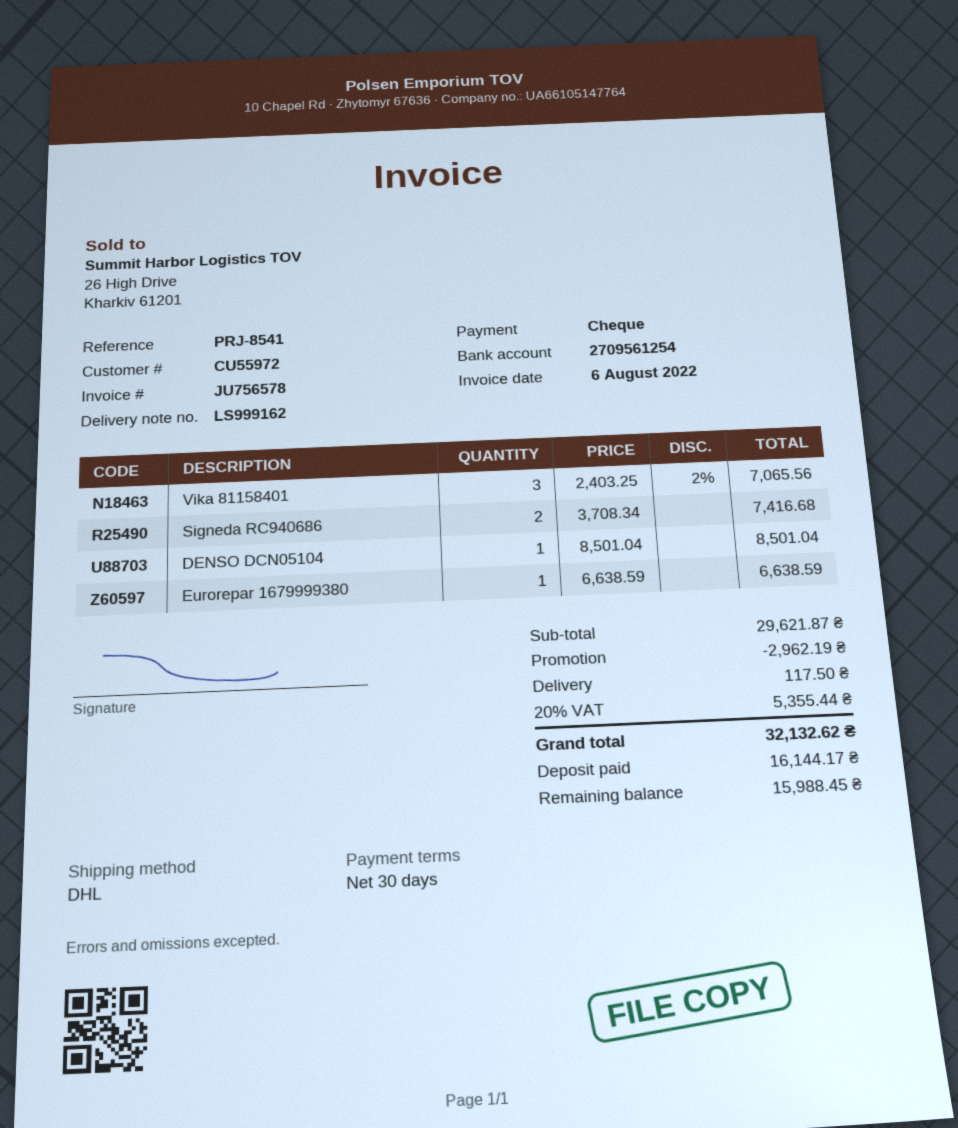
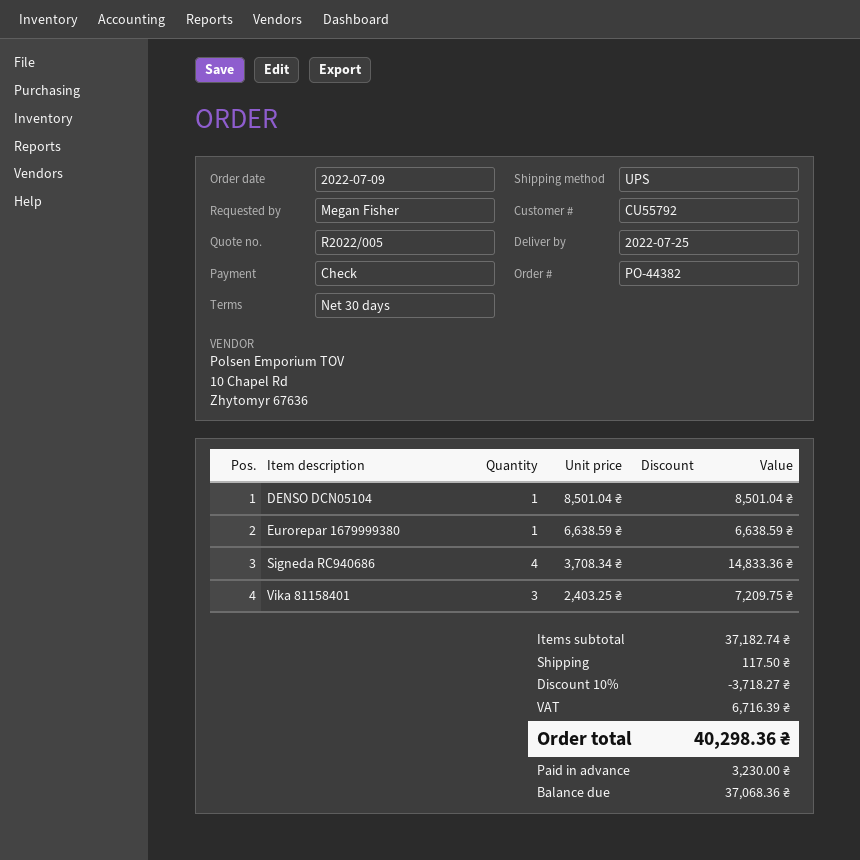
customer number: CU55972 -> CU55792
shipping method: DHL -> UPS
Vika 81158401: 3 x 2403.25 - 2% = 7065.56 -> 3 x 2403.25 = 7209.75
Signeda RC940686: 2 x 3708.34 = 7416.68 -> 4 x 3708.34 = 14833.36
subtotal: 29621.87 -> 37182.74
discount: 2962.19 -> 3718.27
tax: 5355.44 -> 6716.39
total: 32132.62 -> 40298.36
deposit: 16144.17 -> 3230.00
balance: 15988.45 -> 37068.36

